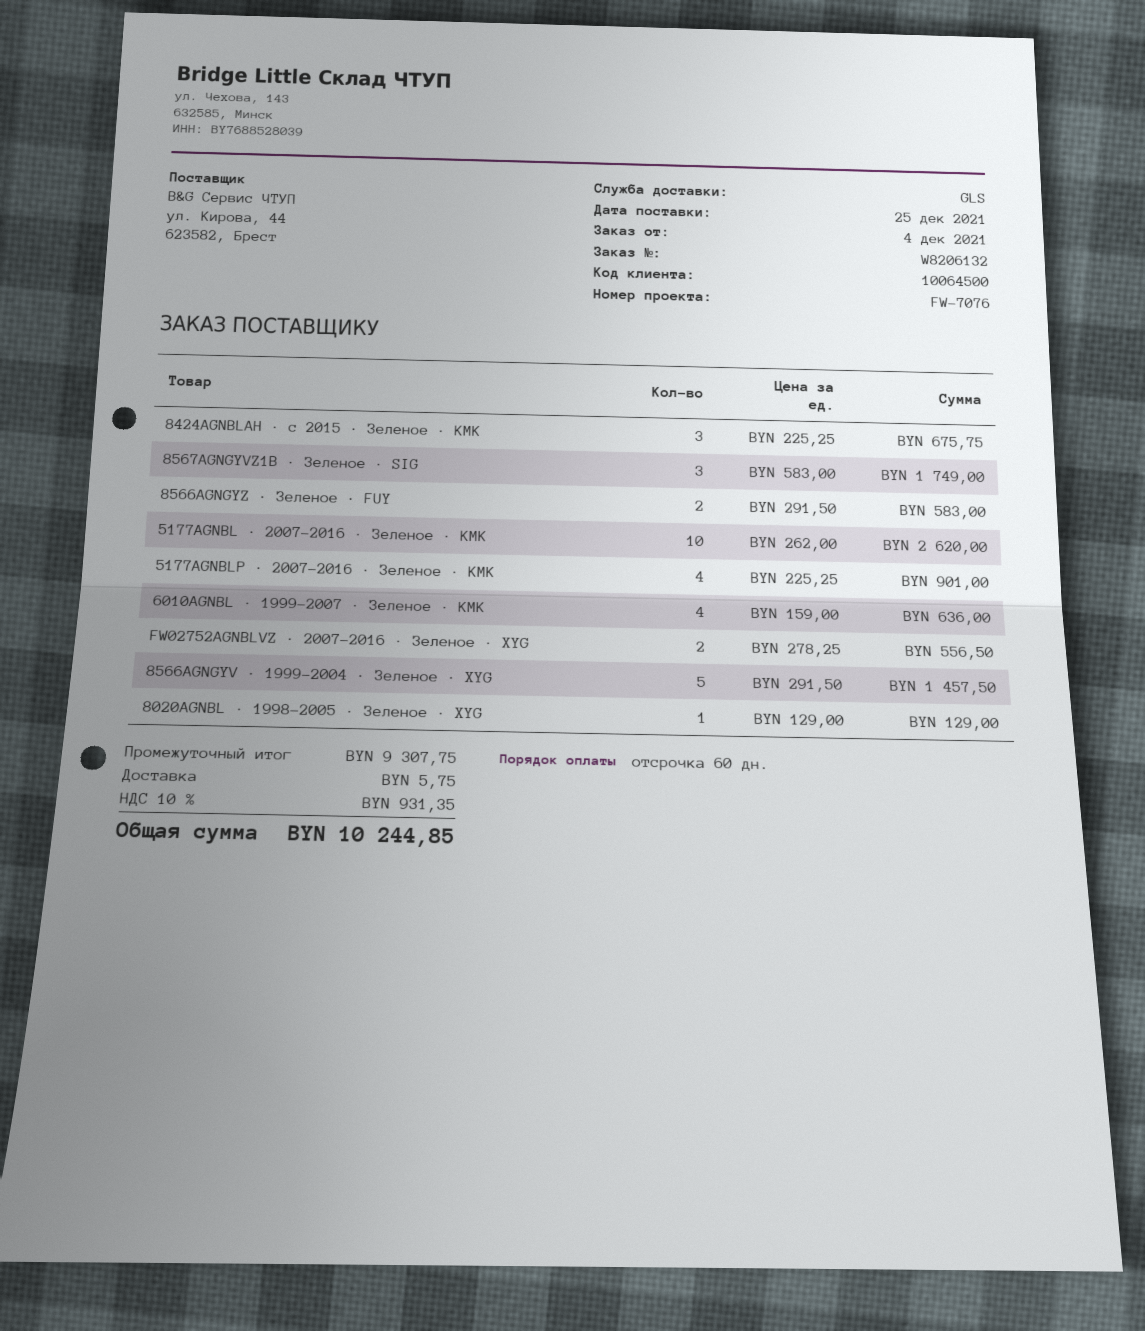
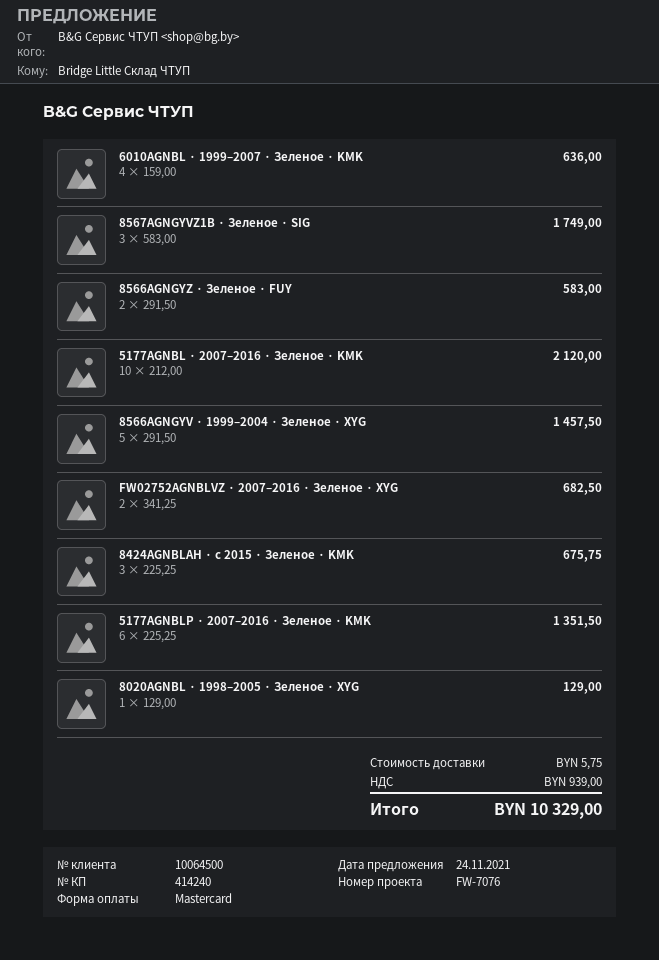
5177AGNBL · 2007–2016 · Зеленое · KMK: 10 x 262.00 = 2620.00 -> 10 x 212.00 = 2120.00
5177AGNBLP · 2007–2016 · Зеленое · KMK: 4 x 225.25 = 901.00 -> 6 x 225.25 = 1351.50
FW02752AGNBLVZ · 2007–2016 · Зеленое · XYG: 2 x 278.25 = 556.50 -> 2 x 341.25 = 682.50
tax: 931.35 -> 939.00
total: 10244.85 -> 10329.00

